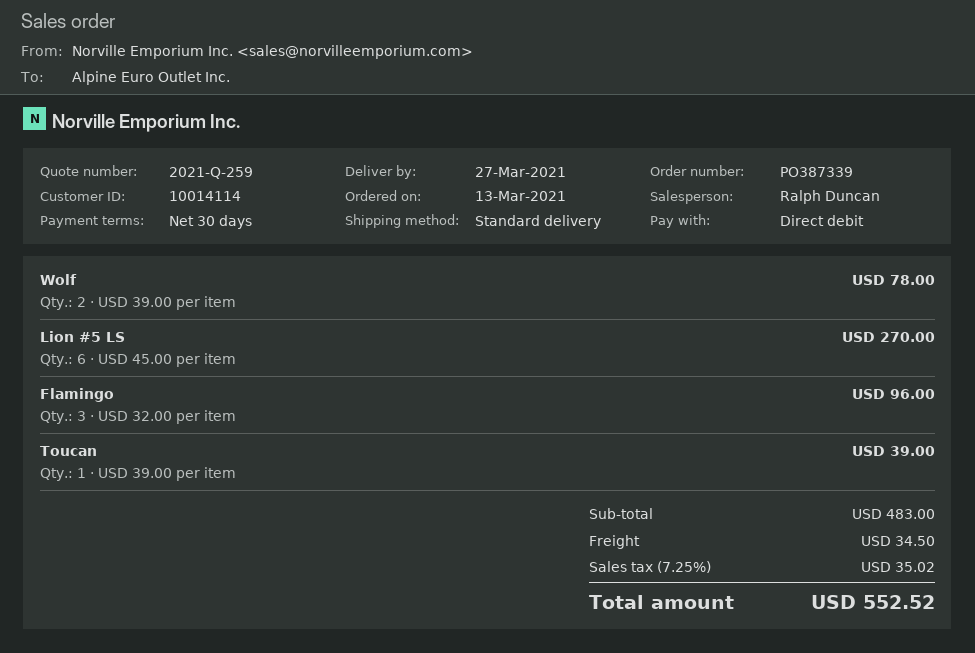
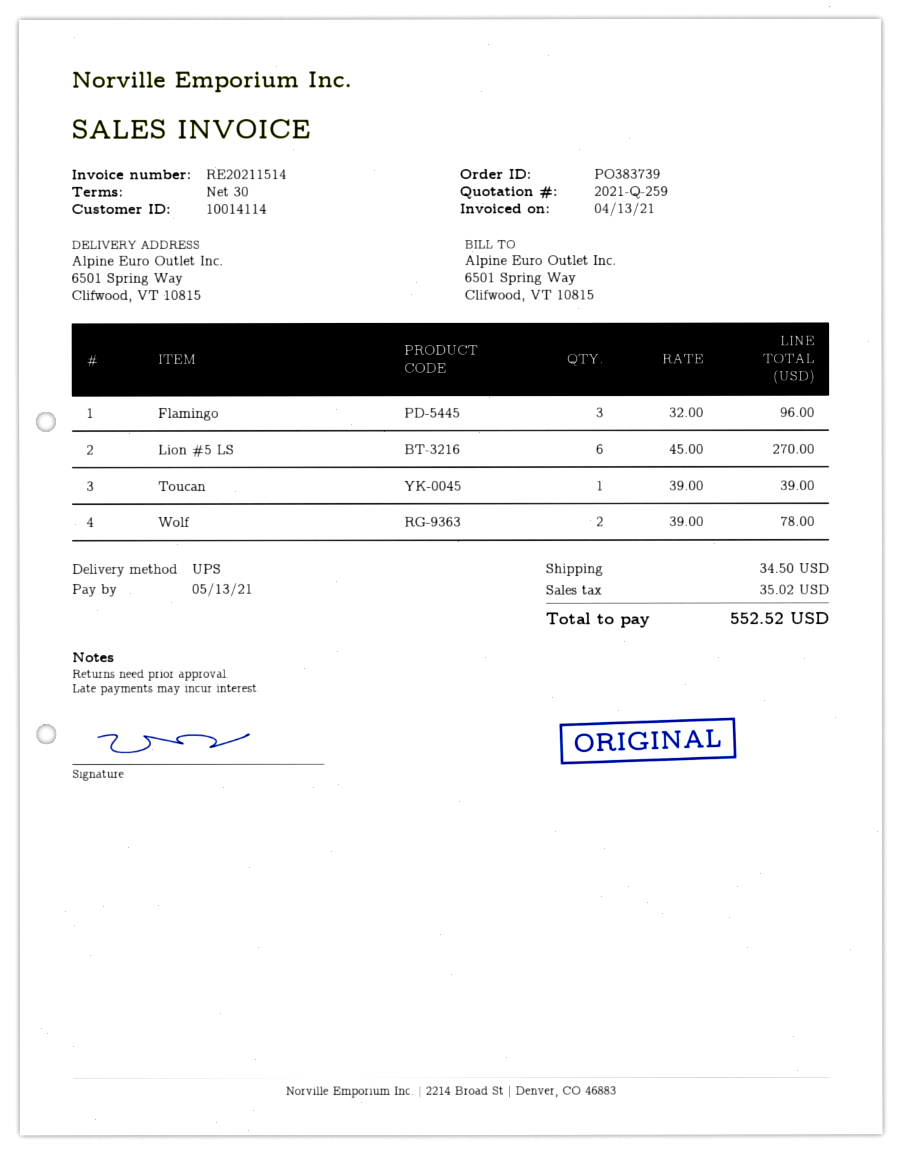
order number: PO387339 -> PO383739
shipping method: standard -> UPS

